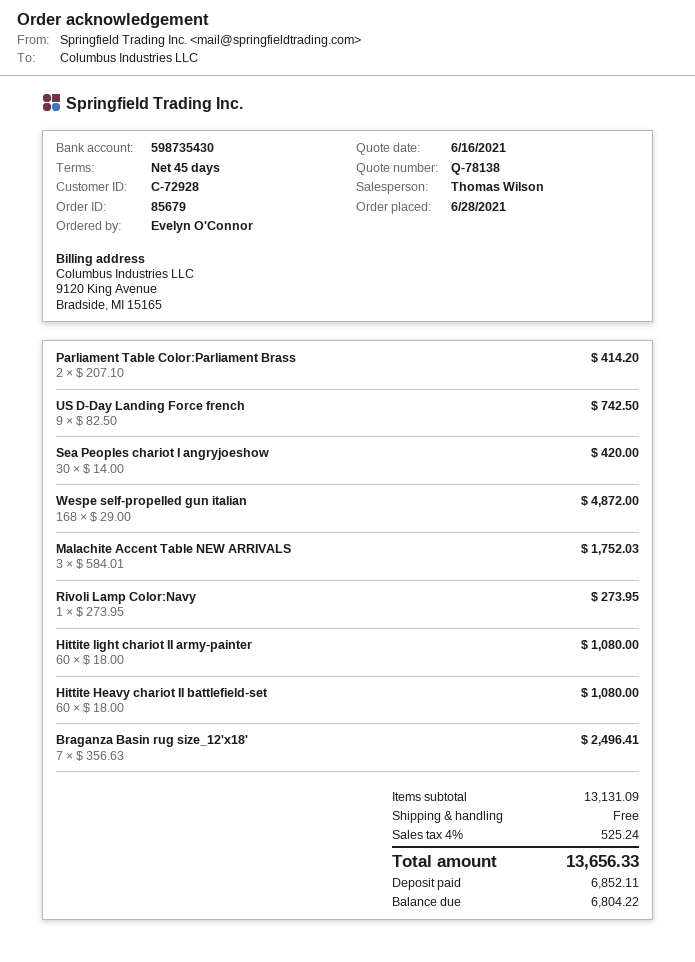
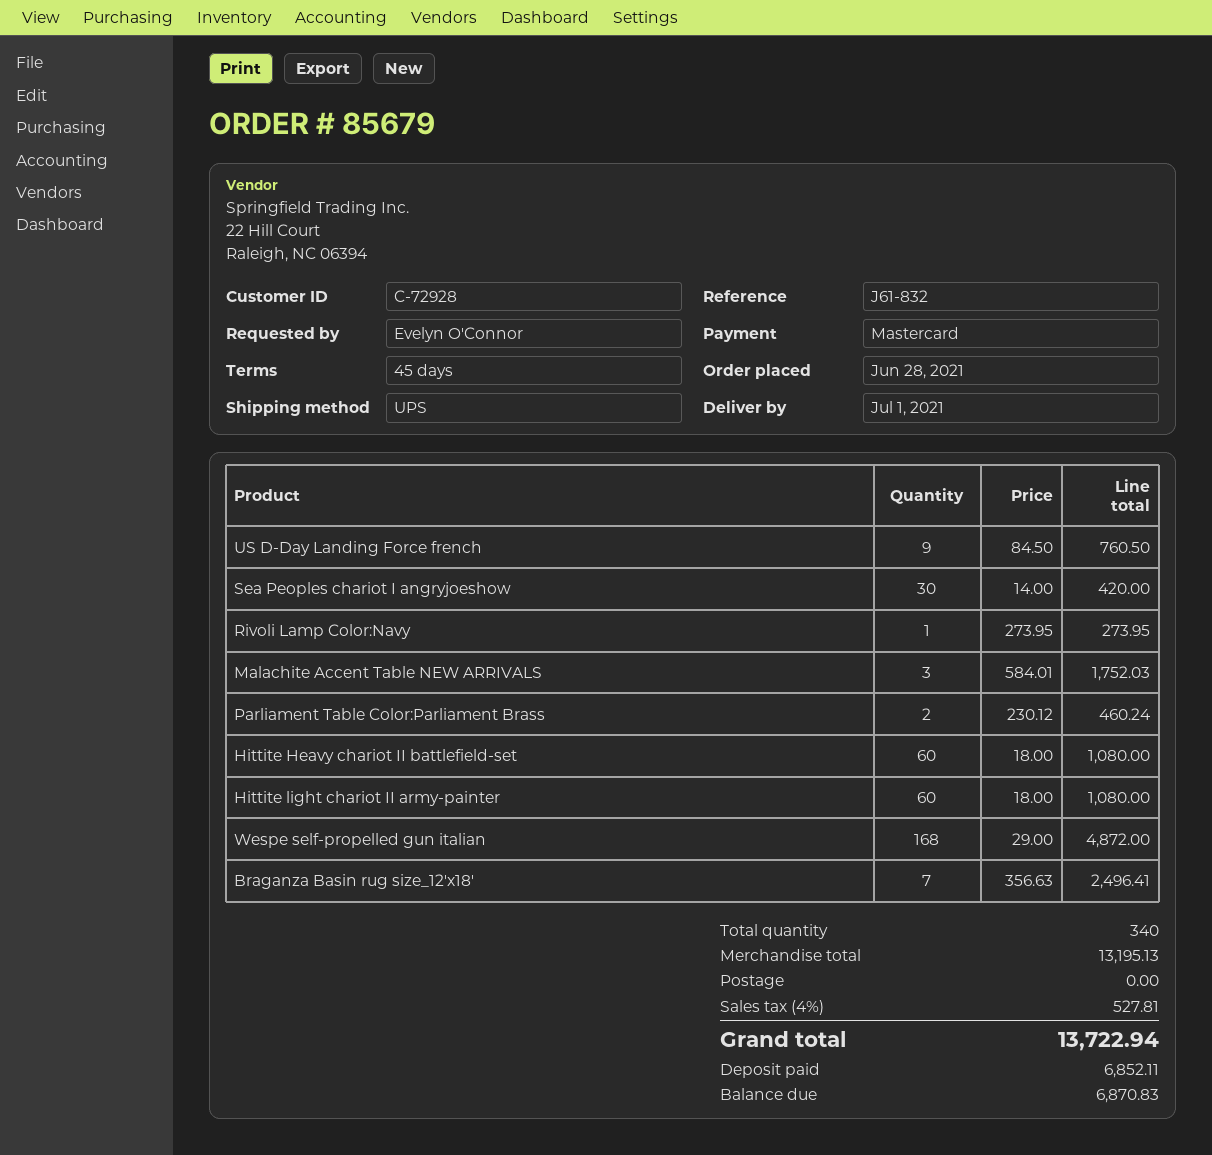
Parliament Table Color:Parliament Brass: 2 x 207.10 = 414.20 -> 2 x 230.12 = 460.24
US D-Day Landing Force french: 9 x 82.50 = 742.50 -> 9 x 84.50 = 760.50
subtotal: 13131.09 -> 13195.13
tax: 4% = 525.24 -> 4% = 527.81
total: 13656.33 -> 13722.94
balance: 6804.22 -> 6870.83

